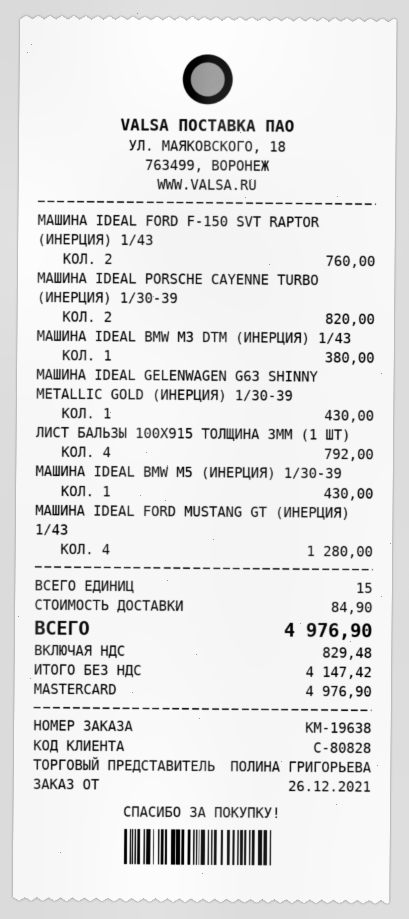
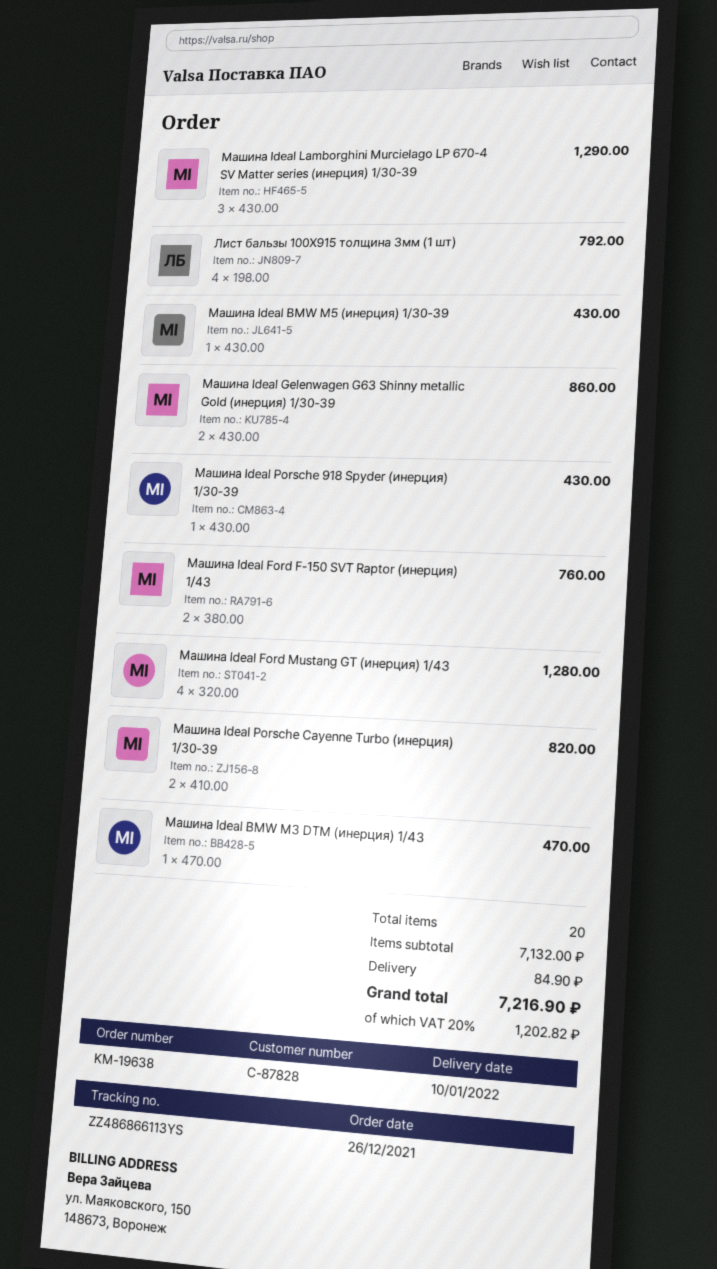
customer number: C-80828 -> C-87828
МАШИНА IDEAL BMW M3 DTM (ИНЕРЦИЯ) 1/43: 1 for 380.00 -> 1 for 470.00
МАШИНА IDEAL GELENWAGEN G63 SHINNY METALLIC GOLD (ИНЕРЦИЯ) 1/30-39: 1 for 430.00 -> 2 for 860.00
Машина Ideal Lamborghini Murcielago LP 670-4 SV Matter series (инерция) 1/30-39: none -> 3 for 1290.00
Машина Ideal Porsche 918 Spyder (инерция) 1/30-39: none -> 1 for 430.00
total quantity: 15 -> 20
tax: 829.48 -> 1202.82
total: 4976.90 -> 7216.90

